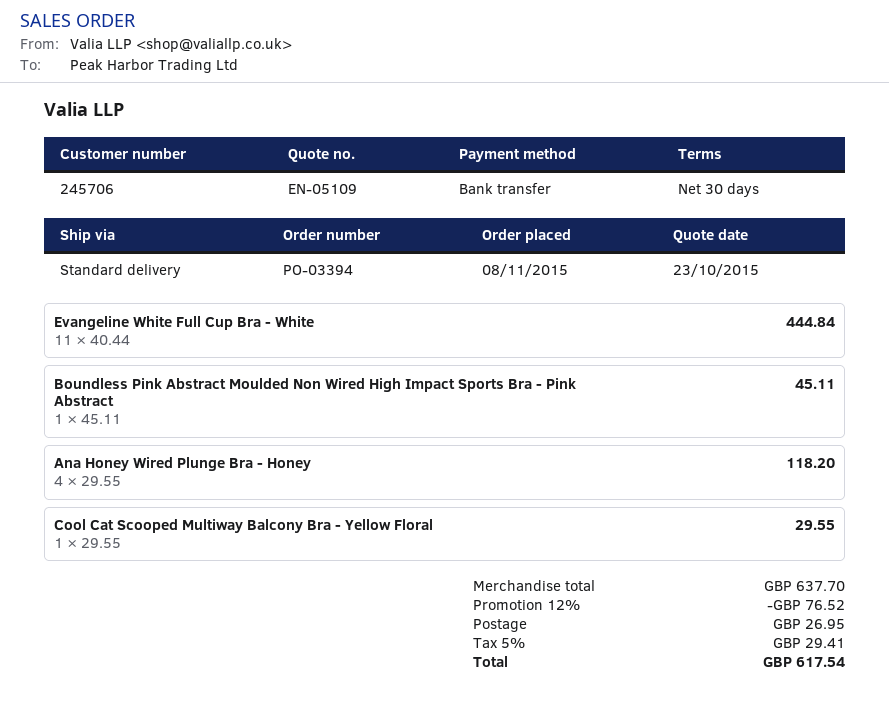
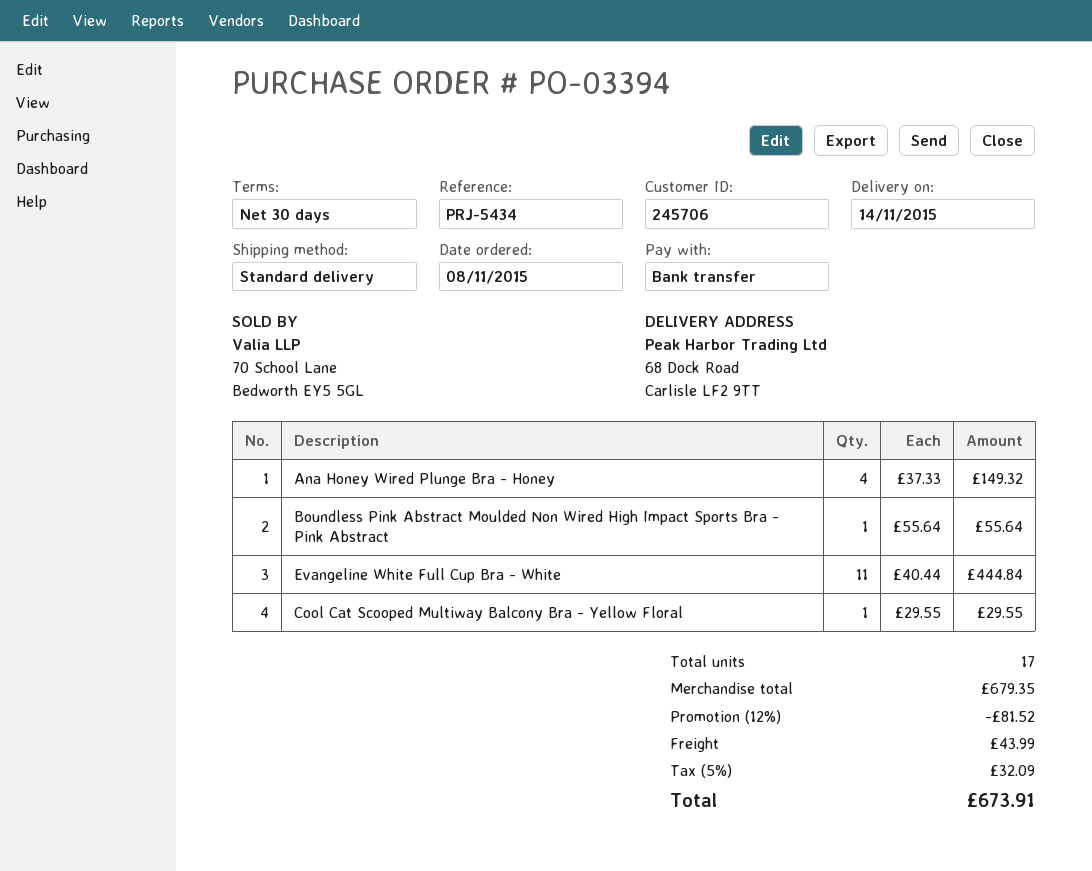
Boundless Pink Abstract Moulded Non Wired High Impact Sports Bra - Pink Abstract: 1 x 45.11 = 45.11 -> 1 x 55.64 = 55.64
Ana Honey Wired Plunge Bra - Honey: 4 x 29.55 = 118.20 -> 4 x 37.33 = 149.32
subtotal: 637.70 -> 679.35
discount: 12% = 76.52 -> 12% = 81.52
shipping: 26.95 -> 43.99
tax: 5% = 29.41 -> 5% = 32.09
total: 617.54 -> 673.91

